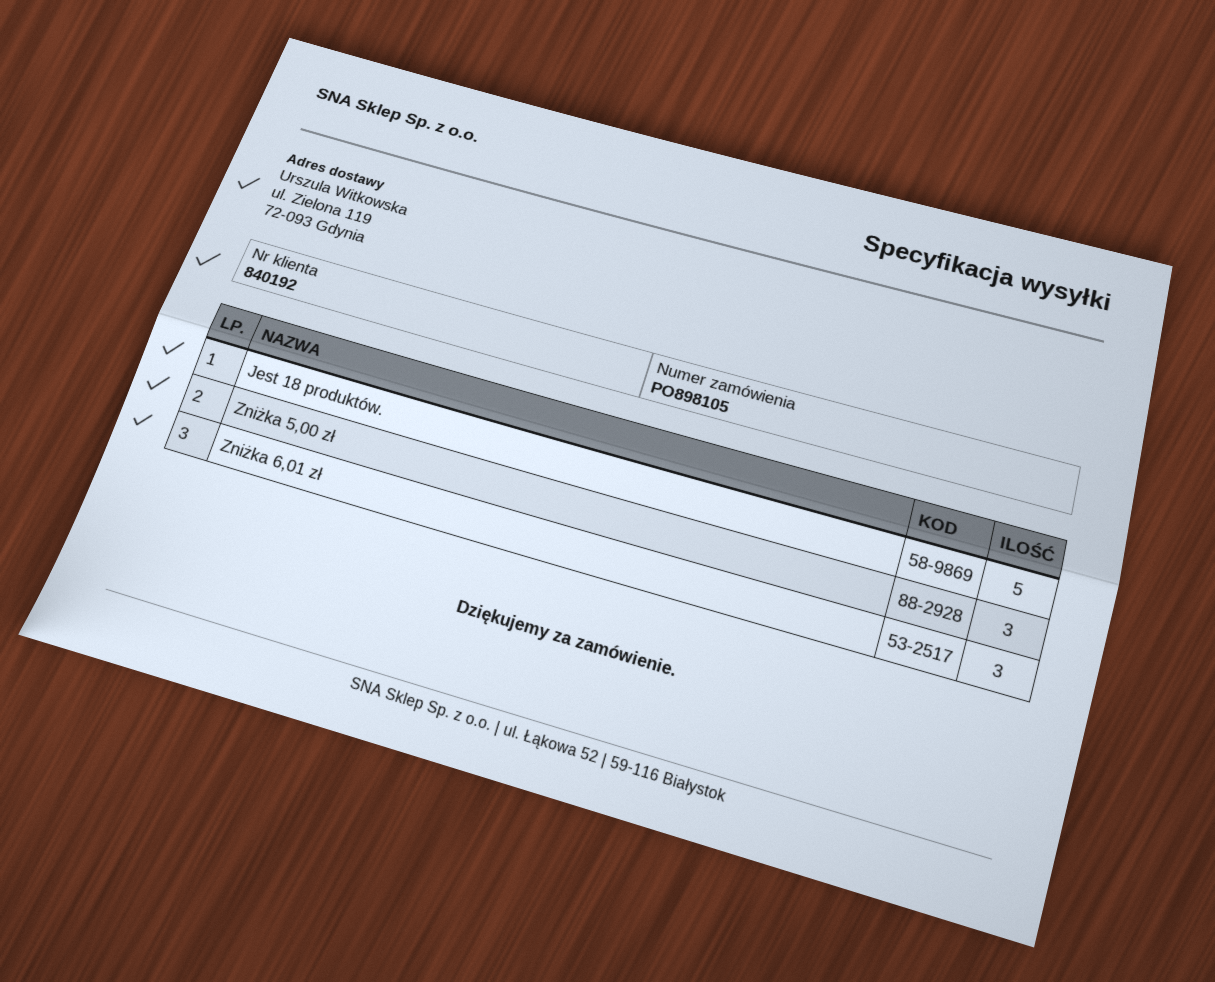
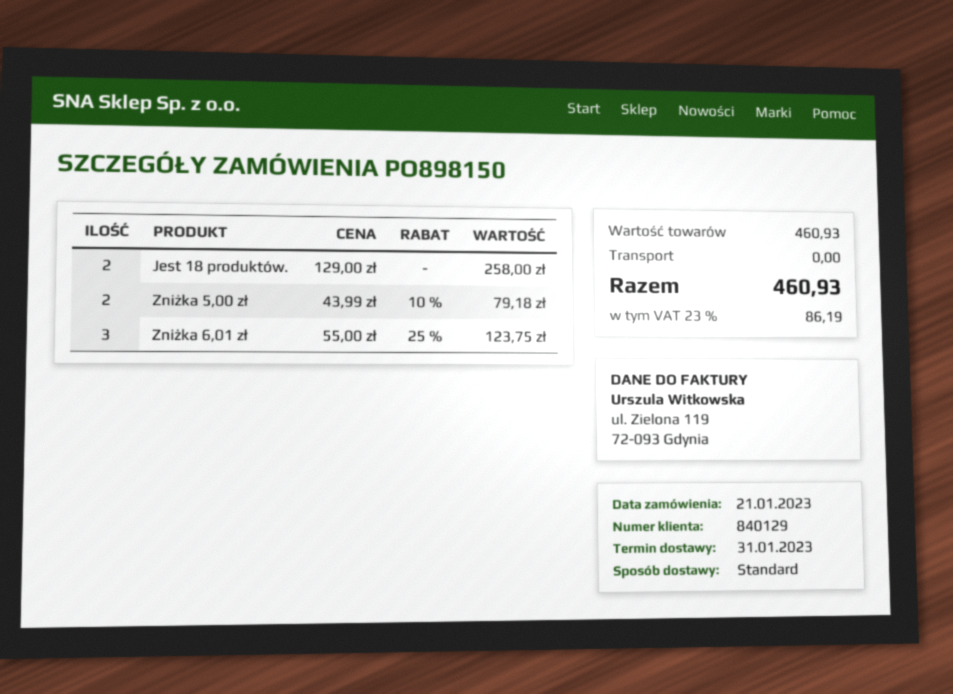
order number: PO898105 -> PO898150
customer number: 840192 -> 840129
Jest 18 produktów.: 5 -> 2
Zniżka 5,00 zł: 3 -> 2

